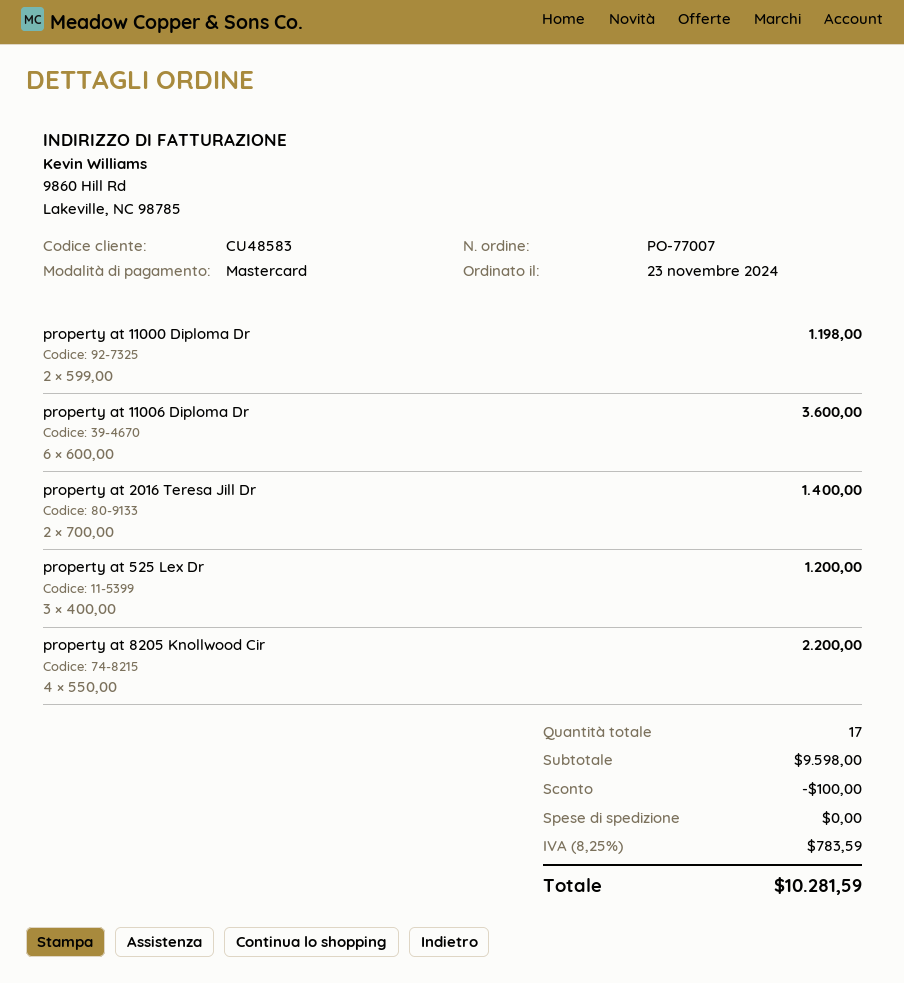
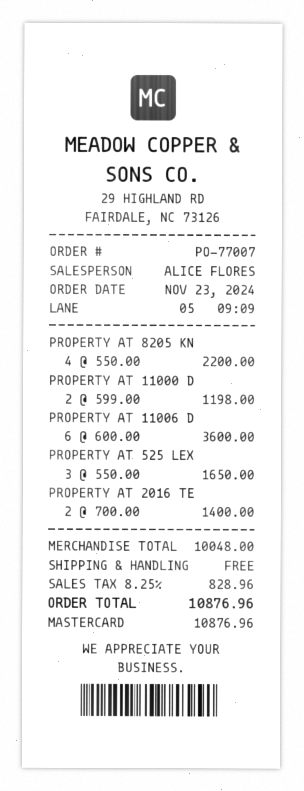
property at 525 Lex Dr: 3 x 400.00 = 1200.00 -> 3 x 550.00 = 1650.00
subtotal: 9598.00 -> 10048.00
discount: 100.00 -> none
tax: 8.25% = 783.59 -> 8.25% = 828.96
total: 10281.59 -> 10876.96

